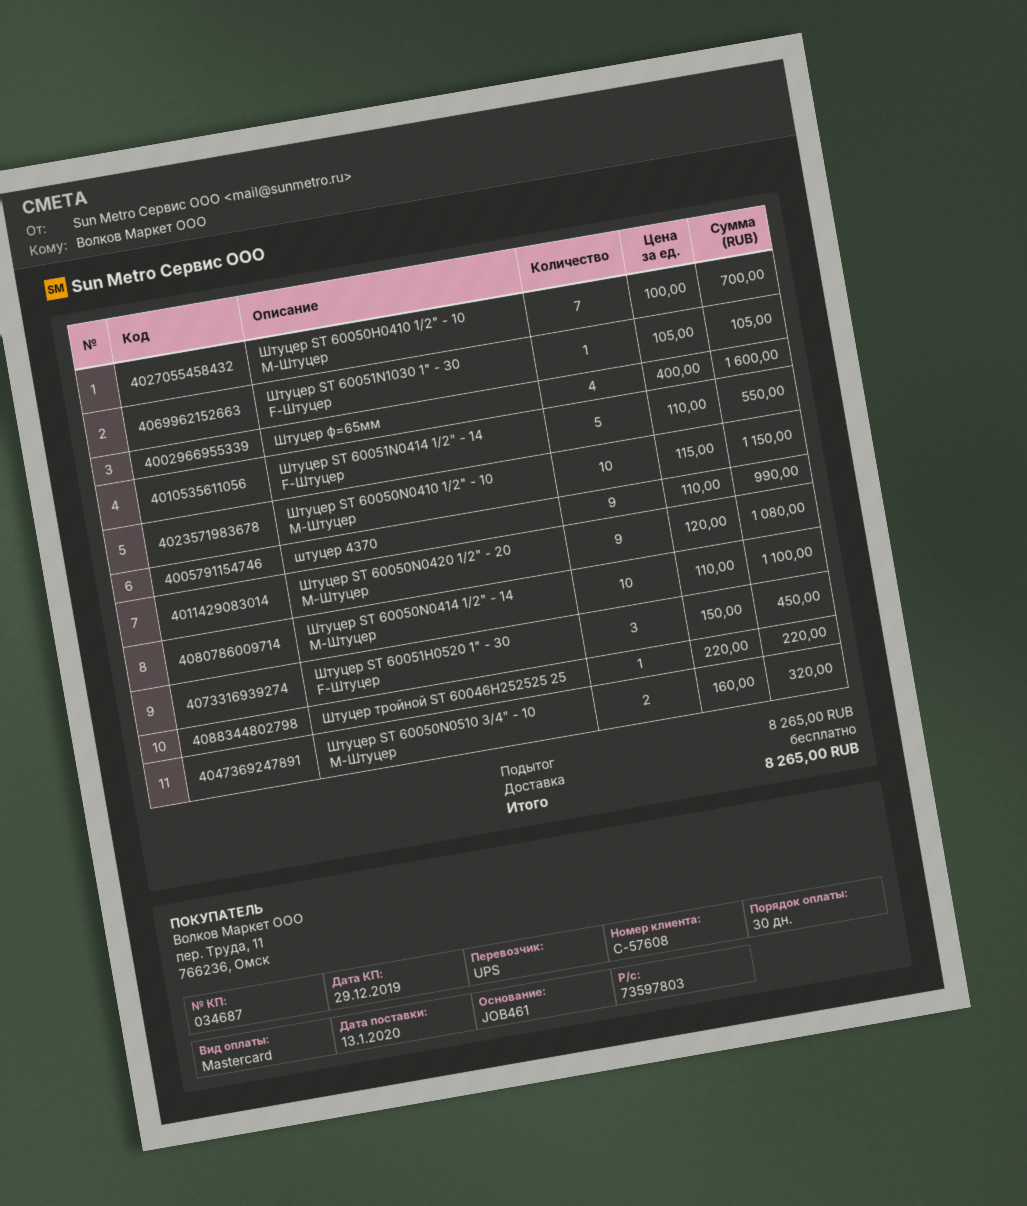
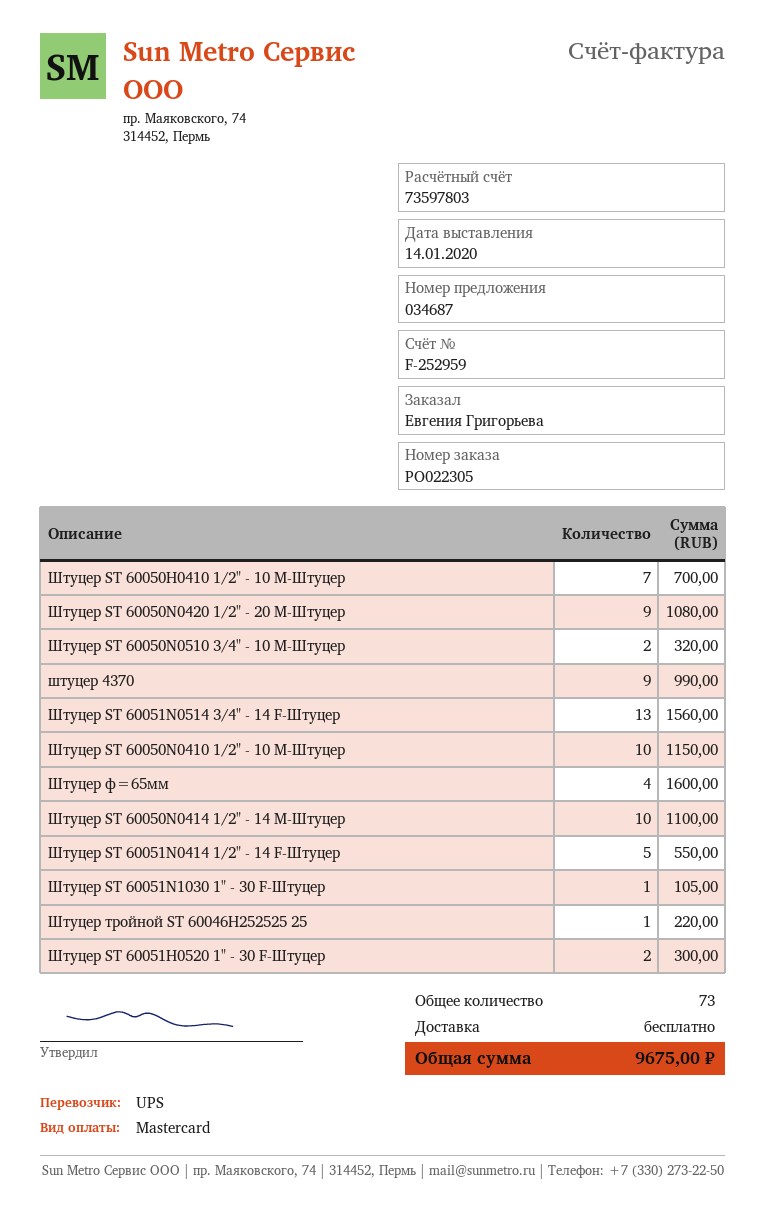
Штуцер ST 60051H0520 1" - 30 F-Штуцер: 3 for 450.00 -> 2 for 300.00
Штуцер ST 60051N0514 3/4" - 14 F-Штуцер: none -> 13 for 1560.00
total: 8265.00 -> 9675.00

